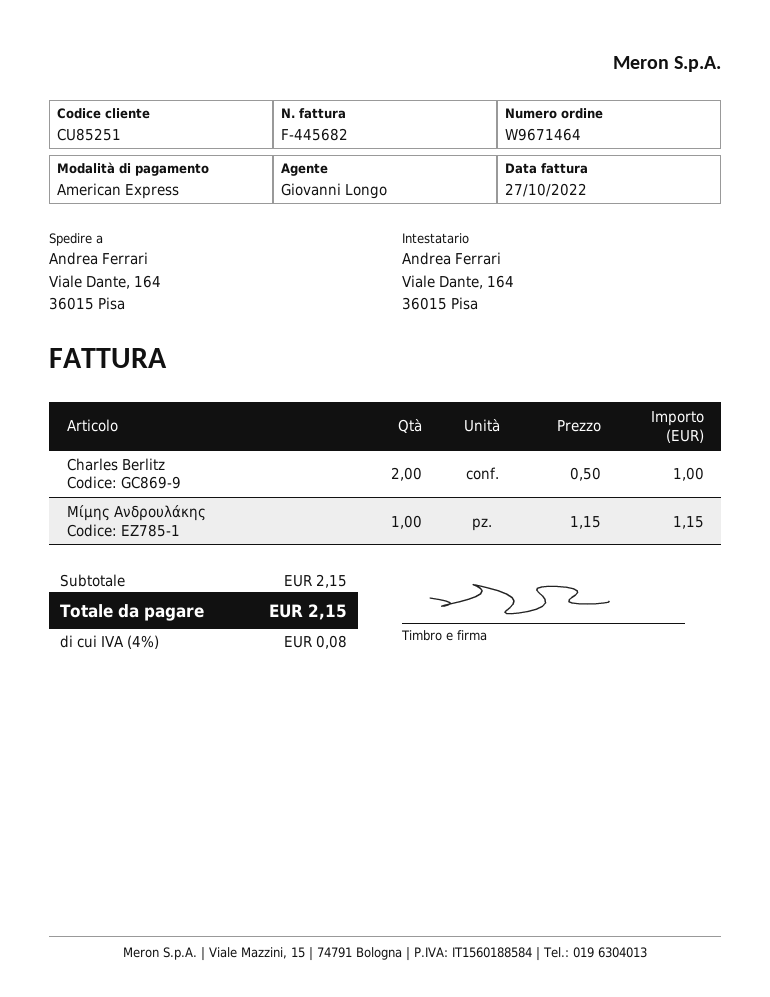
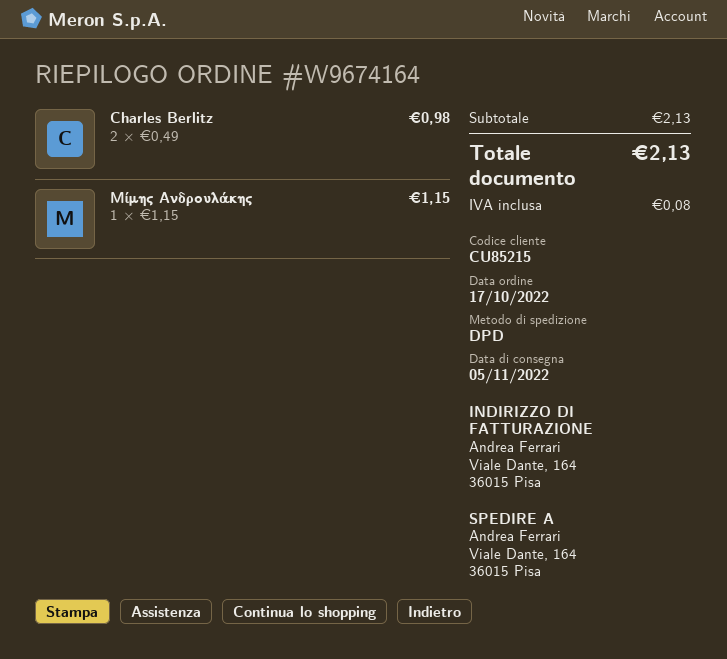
order number: W9671464 -> W9674164
customer number: CU85251 -> CU85215
Charles Berlitz: 2 x 0.50 = 1.00 -> 2 x 0.49 = 0.98
subtotal: 2.15 -> 2.13
total: 2.15 -> 2.13

